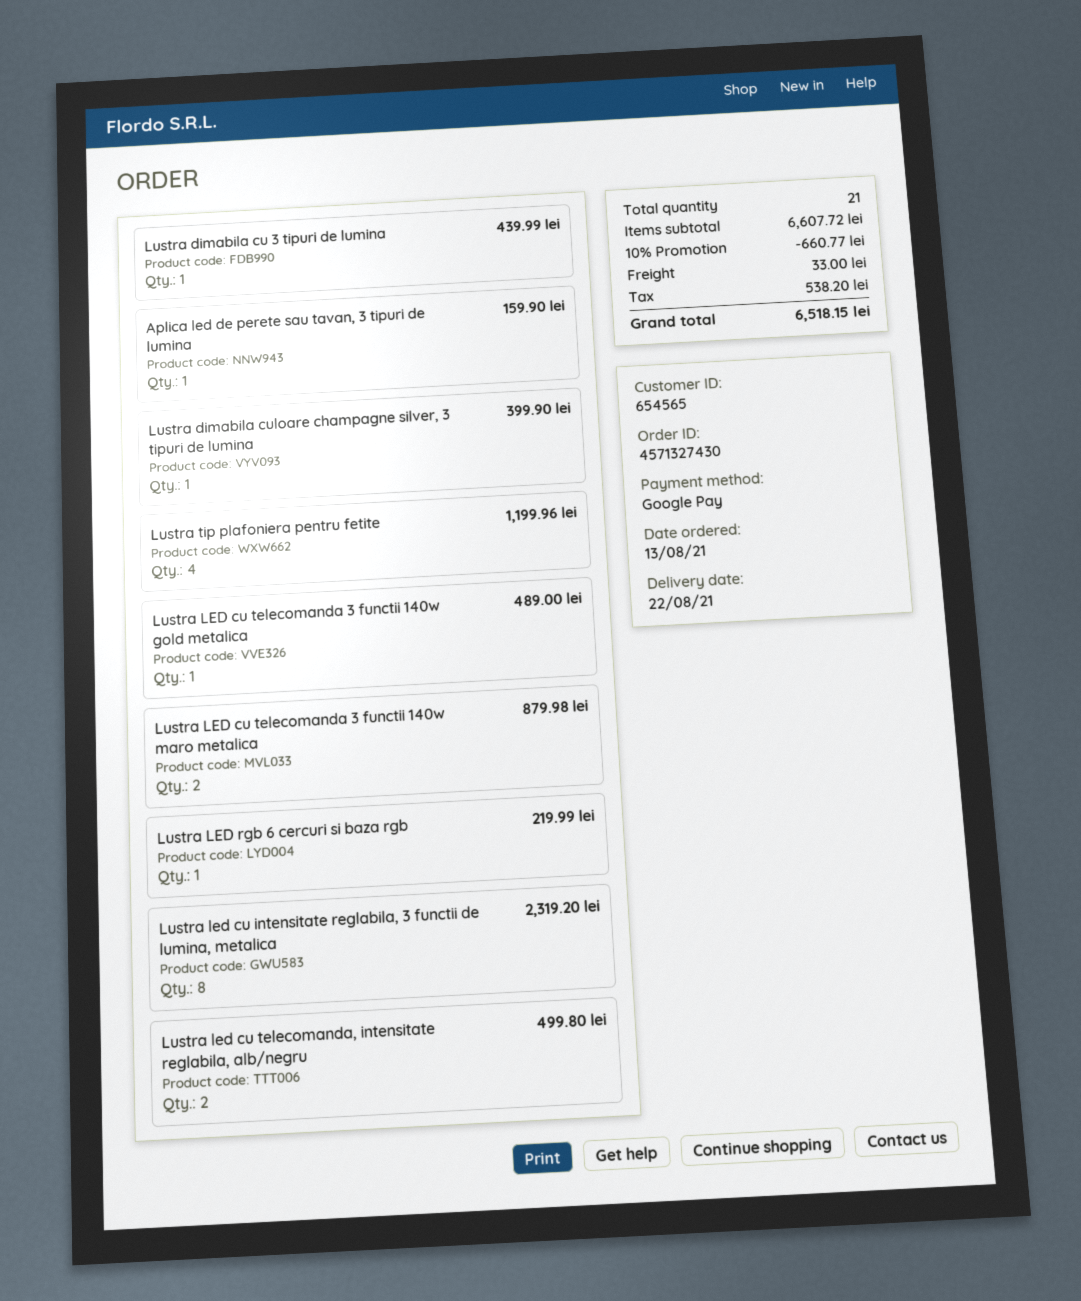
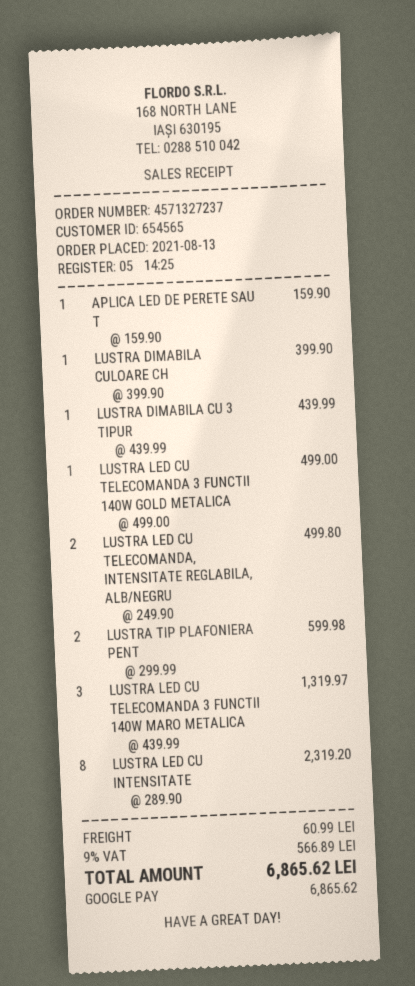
order number: 4571327430 -> 4571327237
Lustra tip plafoniera pentru fetite: 4 for 1199.96 -> 2 for 599.98
Lustra LED cu telecomanda 3 functii 140w gold metalica: 1 for 489.00 -> 1 for 499.00
Lustra LED cu telecomanda 3 functii 140w maro metalica: 2 for 879.98 -> 3 for 1319.97
Lustra LED rgb 6 cercuri si baza rgb: 1 for 219.99 -> none
discount: 10% = 660.77 -> none
shipping: 33.00 -> 60.99
tax: 538.20 -> 566.89
total: 6518.15 -> 6865.62

